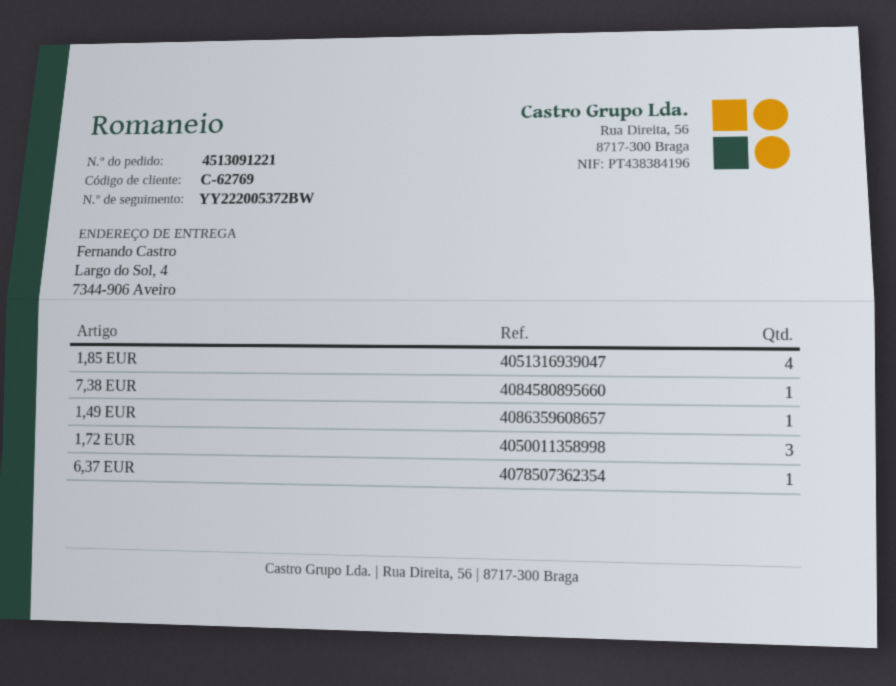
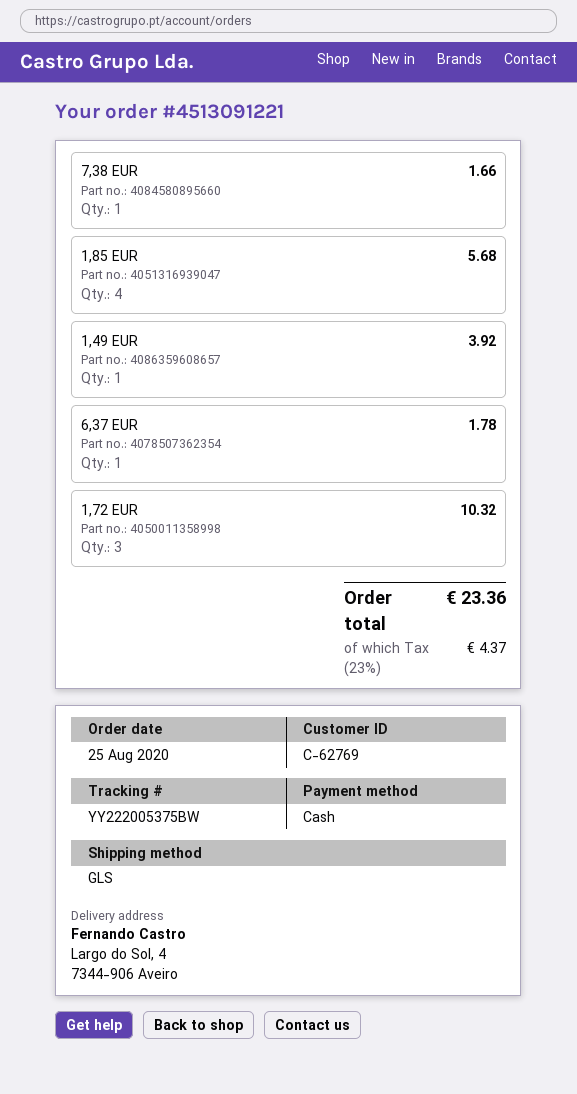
tracking number: YY222005372BW -> YY222005375BW

